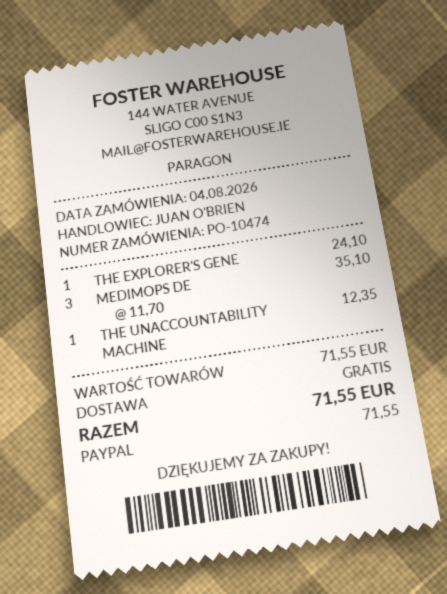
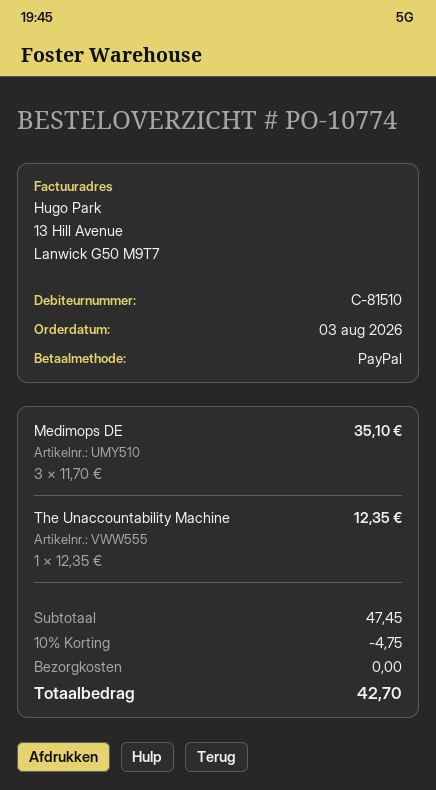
order number: PO-10474 -> PO-10774
order date: 2026-08-04 -> 2026-08-03
THE EXPLORER'S GENE: 1 x 24.10 = 24.10 -> none
subtotal: 71.55 -> 47.45
discount: none -> 10% = 4.75
total: 71.55 -> 42.70

